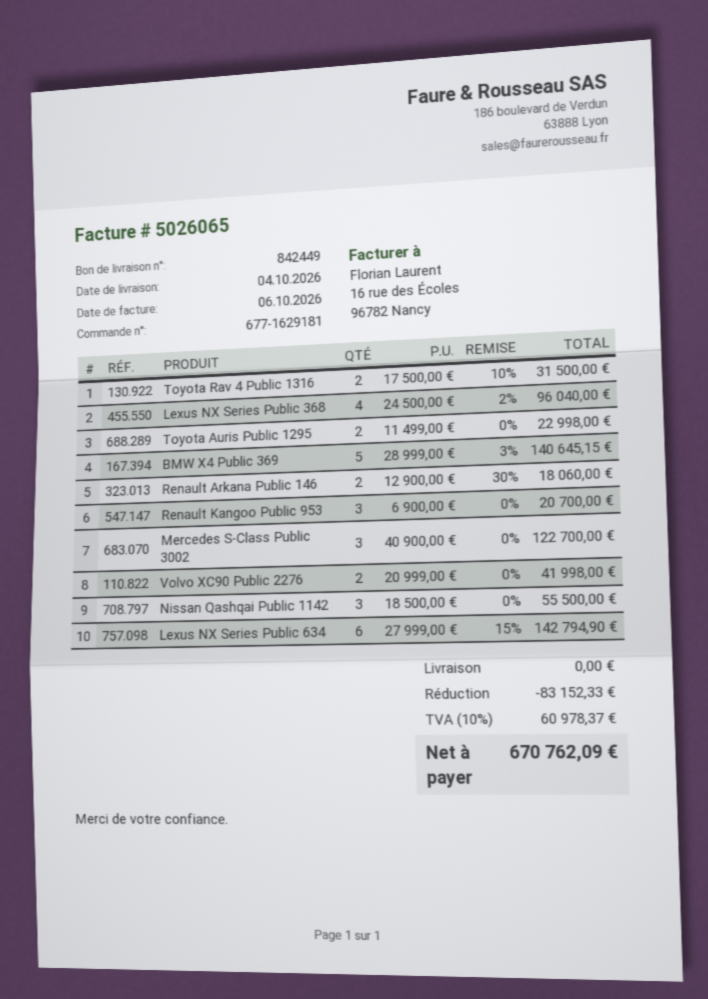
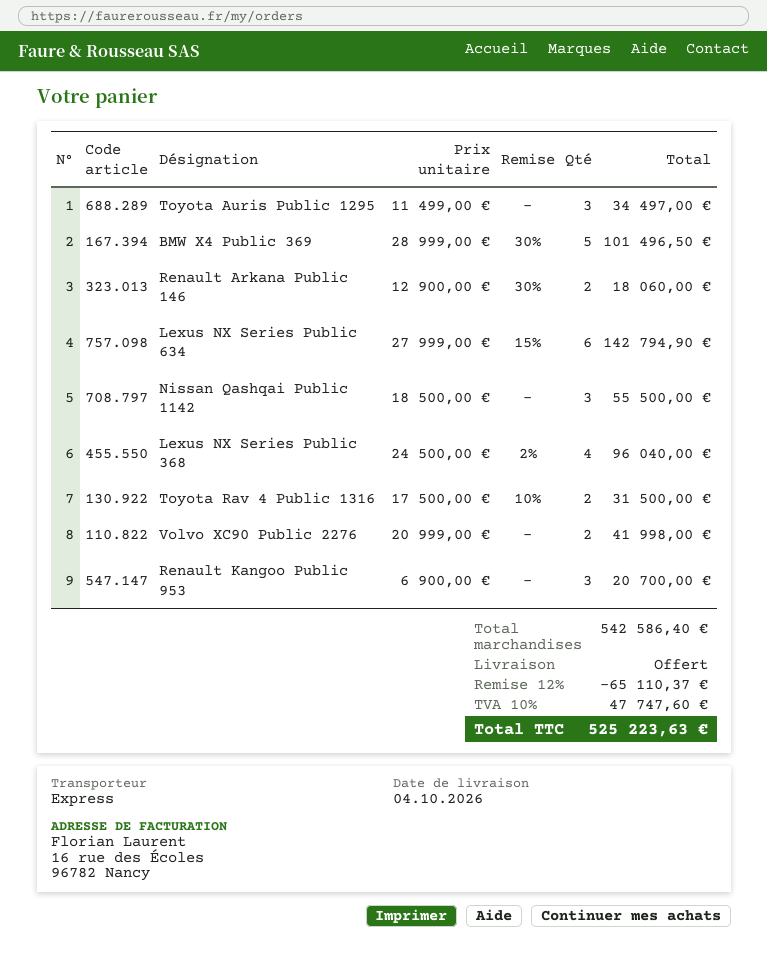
Toyota Auris Public 1295: 2 x 11499.00 = 22998.00 -> 3 x 11499.00 = 34497.00
BMW X4 Public 369: 5 x 28999.00 - 3% = 140645.15 -> 5 x 28999.00 - 30% = 101496.50
Mercedes S-Class Public 3002: 3 x 40900.00 = 122700.00 -> none
discount: 83152.33 -> 65110.37
tax: 10% = 60978.37 -> 10% = 47747.60
total: 670762.09 -> 525223.63

